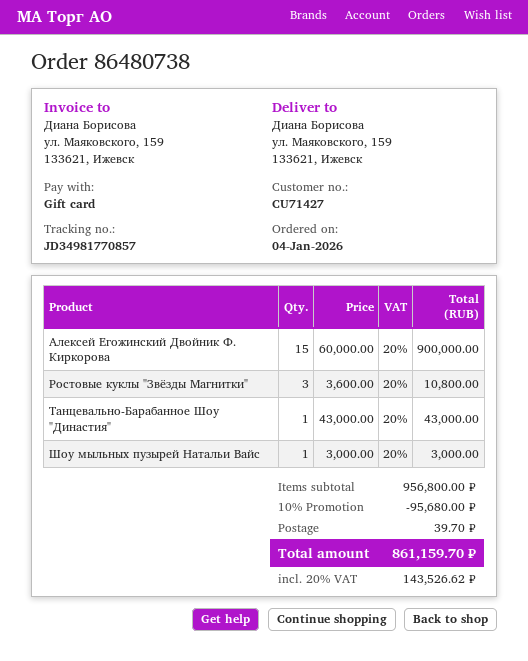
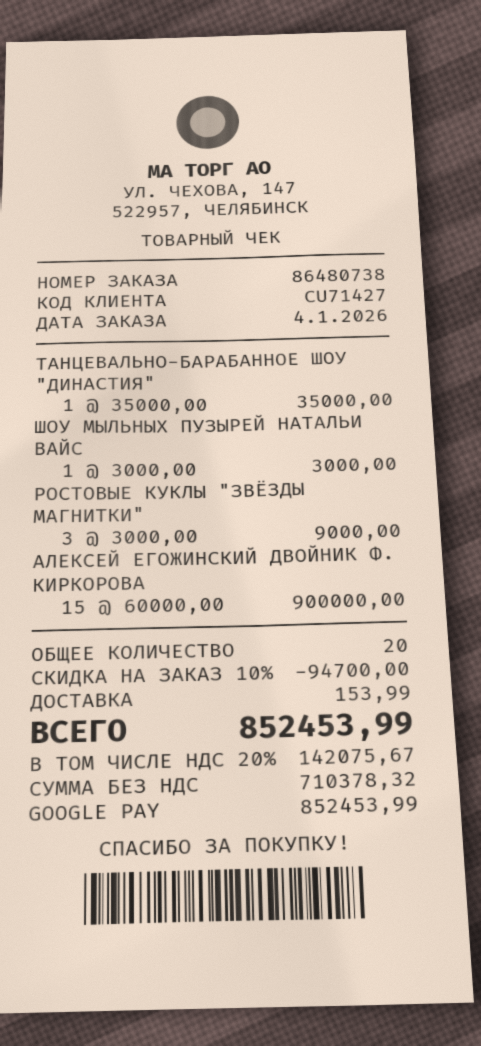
payment method: gift card -> Google Pay
Ростовые куклы "Звёзды Магнитки": 3 x 3600.00 = 10800.00 -> 3 x 3000.00 = 9000.00
Танцевально-Барабанное Шоу "Династия": 1 x 43000.00 = 43000.00 -> 1 x 35000.00 = 35000.00
discount: 10% = 95680.00 -> 10% = 94700.00
shipping: 39.70 -> 153.99
tax: 20% = 143526.62 -> 20% = 142075.67
total: 861159.70 -> 852453.99

